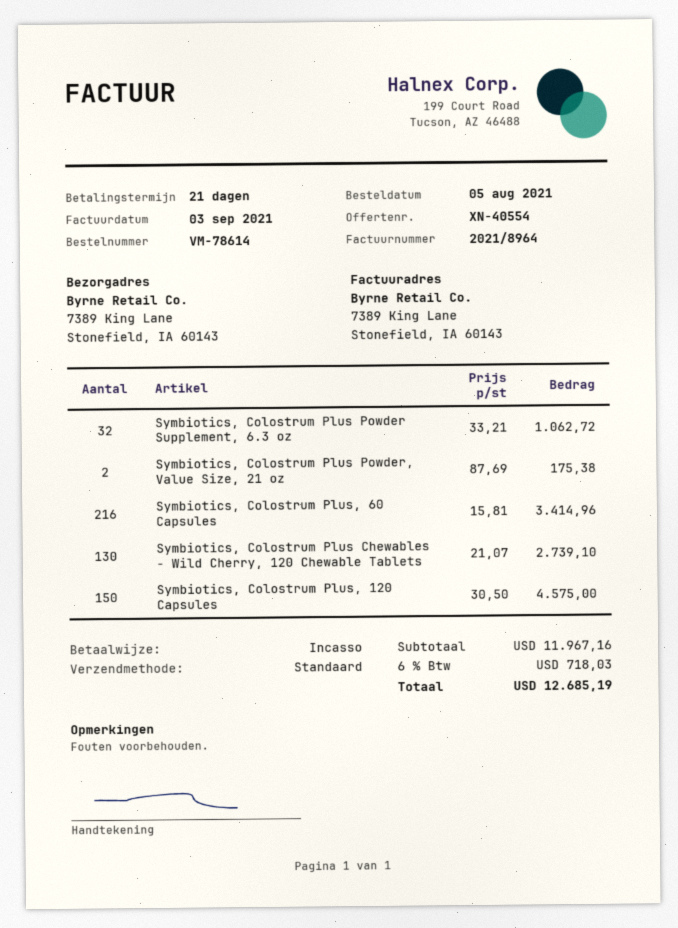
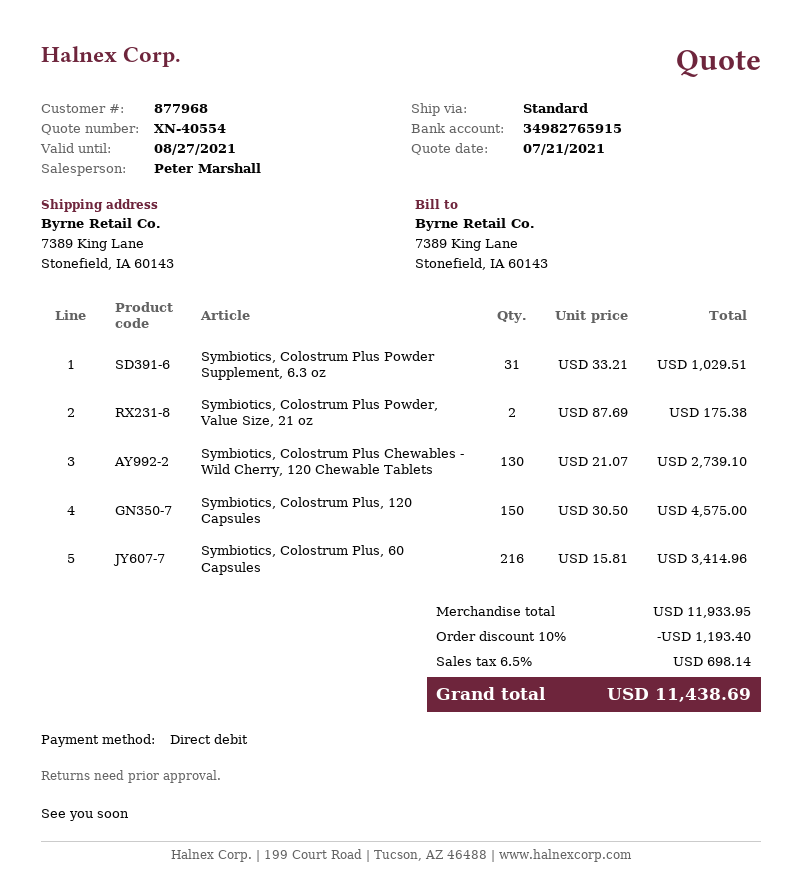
Symbiotics, Colostrum Plus Powder Supplement, 6.3 oz: 32 x 33.21 = 1062.72 -> 31 x 33.21 = 1029.51
subtotal: 11967.16 -> 11933.95
discount: none -> 10% = 1193.40
tax: 6% = 718.03 -> 6.5% = 698.14
total: 12685.19 -> 11438.69

